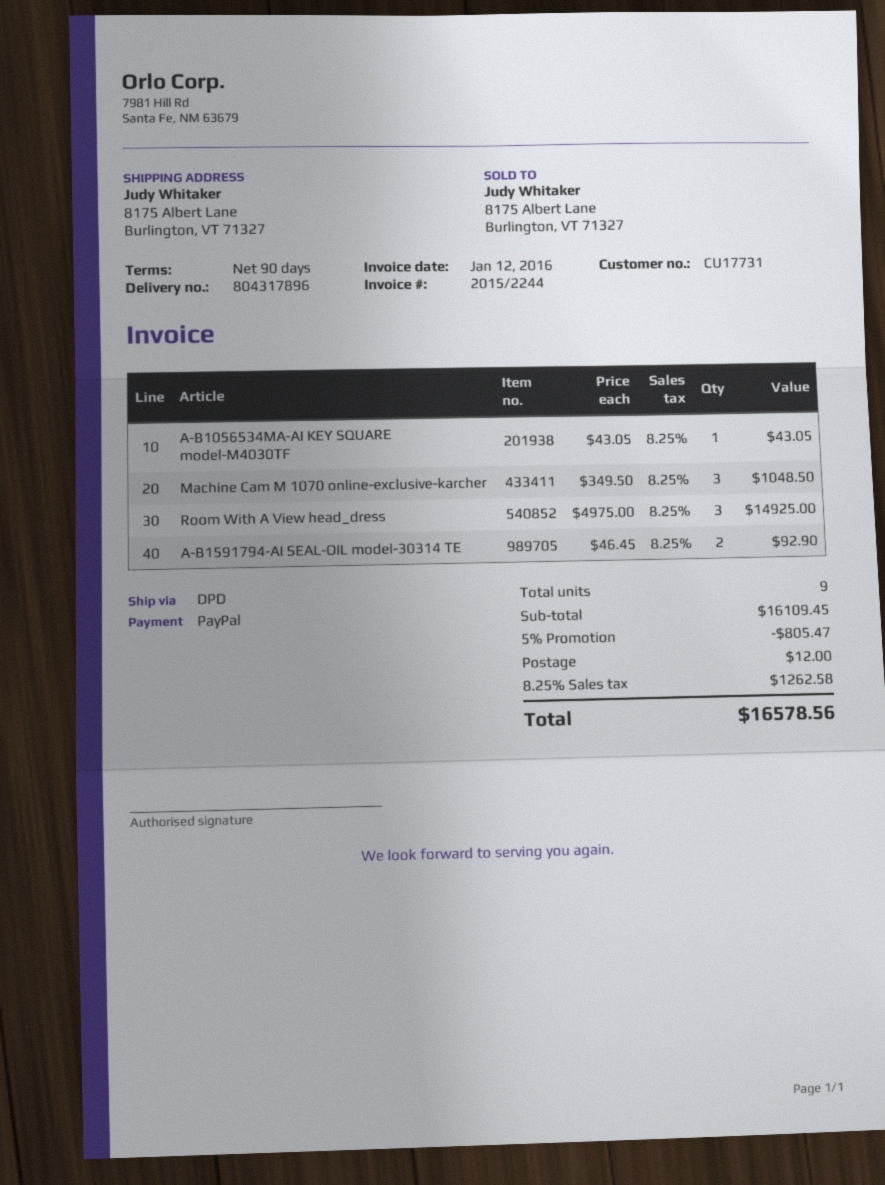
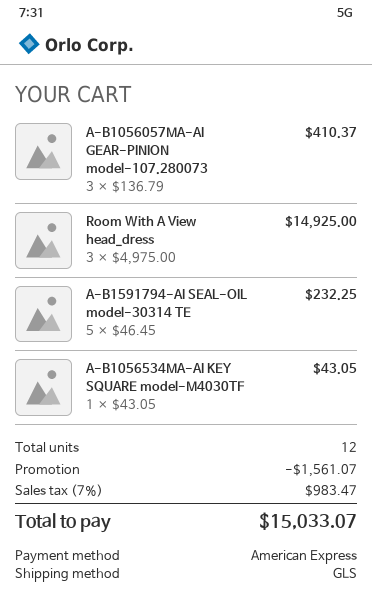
payment method: PayPal -> American Express
shipping method: DPD -> GLS
Machine Cam M 1070 online-exclusive-karcher: 3 x 349.50 = 1048.50 -> none
A-B1591794-AI SEAL-OIL model-30314 TE: 2 x 46.45 = 92.90 -> 5 x 46.45 = 232.25
A-B1056057MA-AI GEAR-PINION model-107.280073: none -> 3 x 136.79 = 410.37
total quantity: 9 -> 12
discount: 805.47 -> 1561.07
shipping: 12.00 -> none
tax: 8.25% = 1262.58 -> 7% = 983.47
total: 16578.56 -> 15033.07

